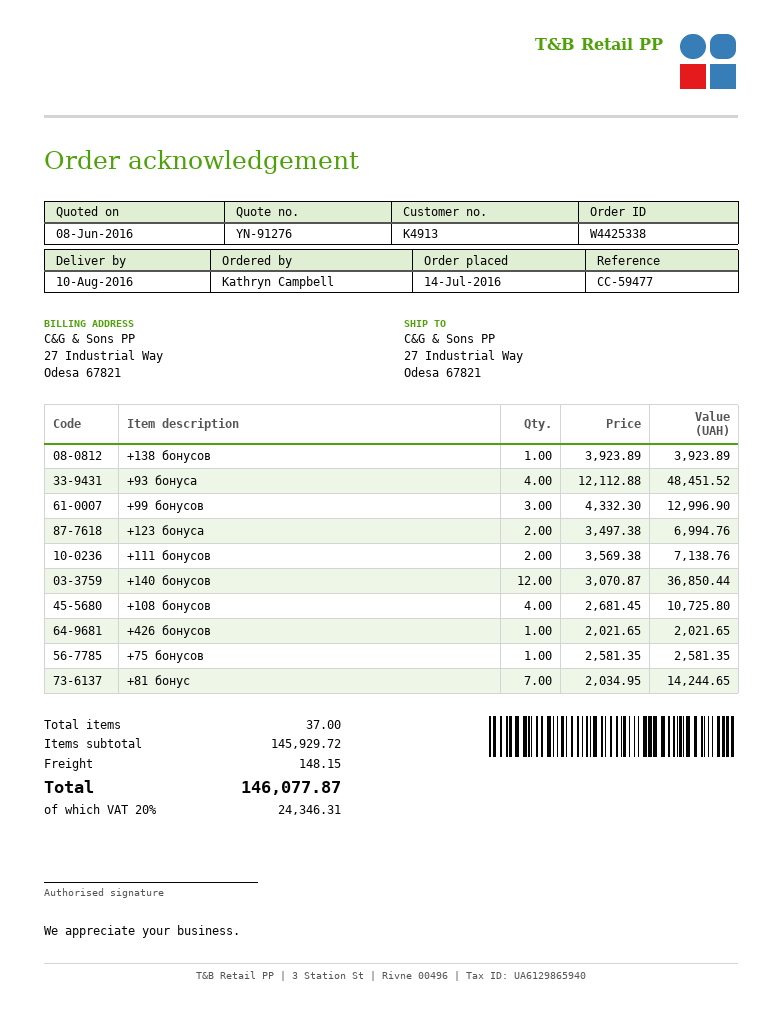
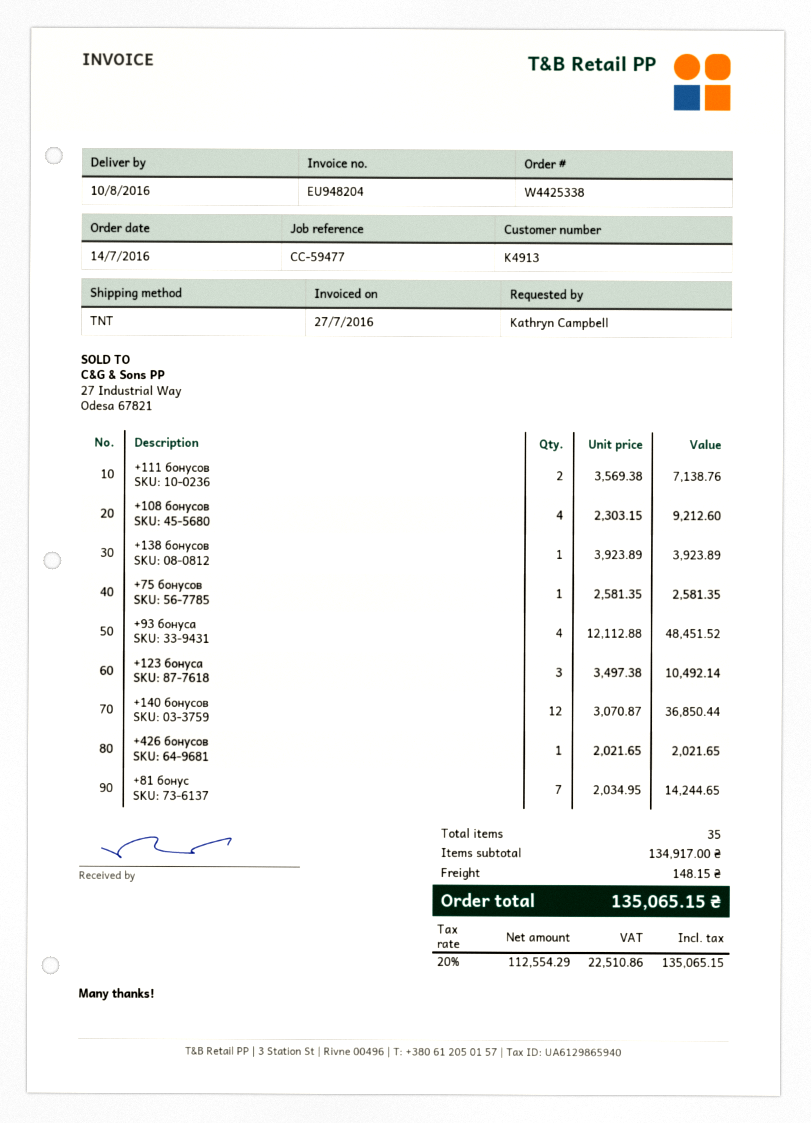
+99 бонусов: 3 x 4332.30 = 12996.90 -> none
+123 бонуса: 2 x 3497.38 = 6994.76 -> 3 x 3497.38 = 10492.14
+108 бонусов: 4 x 2681.45 = 10725.80 -> 4 x 2303.15 = 9212.60
total quantity: 37 -> 35
subtotal: 145929.72 -> 134917.00
tax: 20% = 24346.31 -> 20% = 22510.86
total: 146077.87 -> 135065.15

